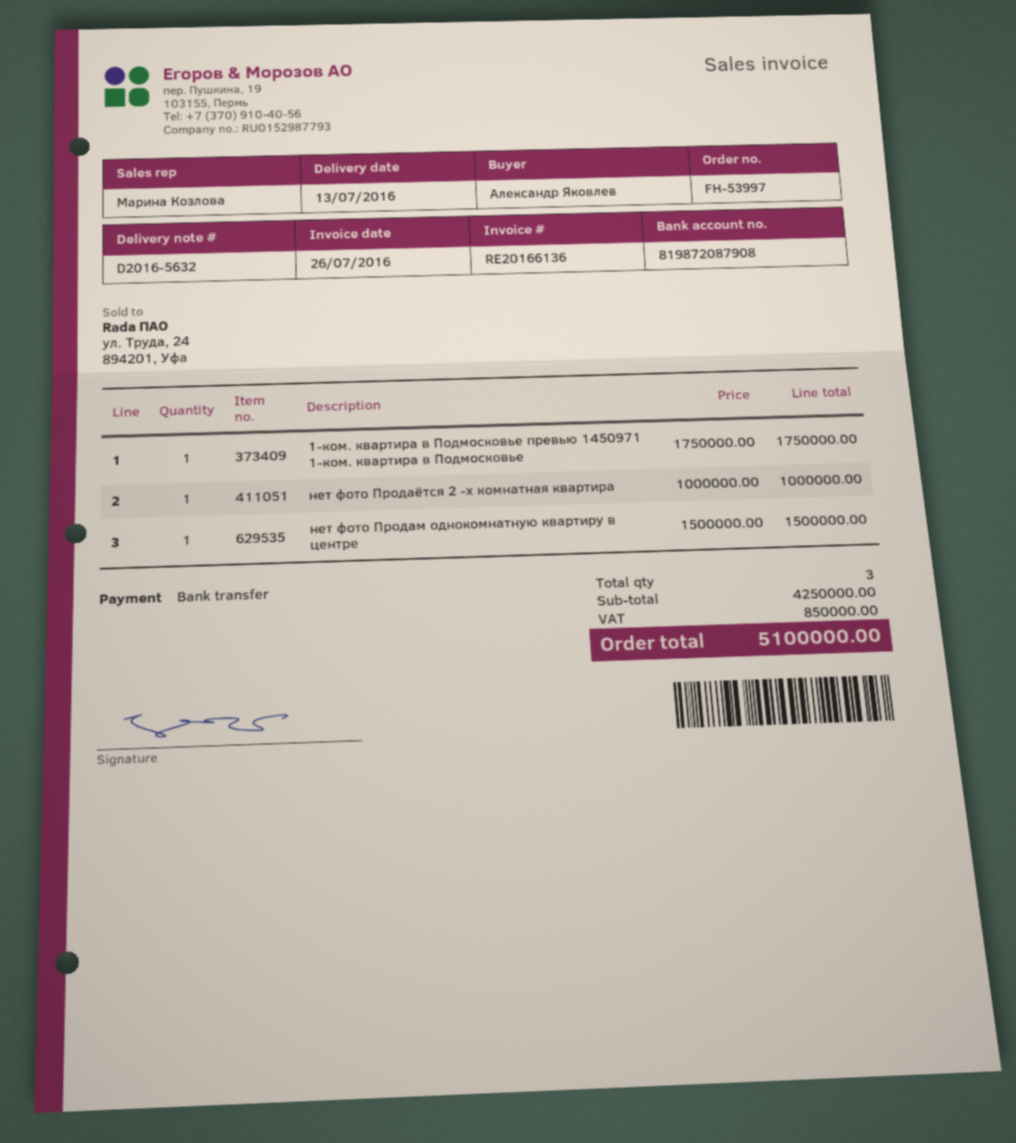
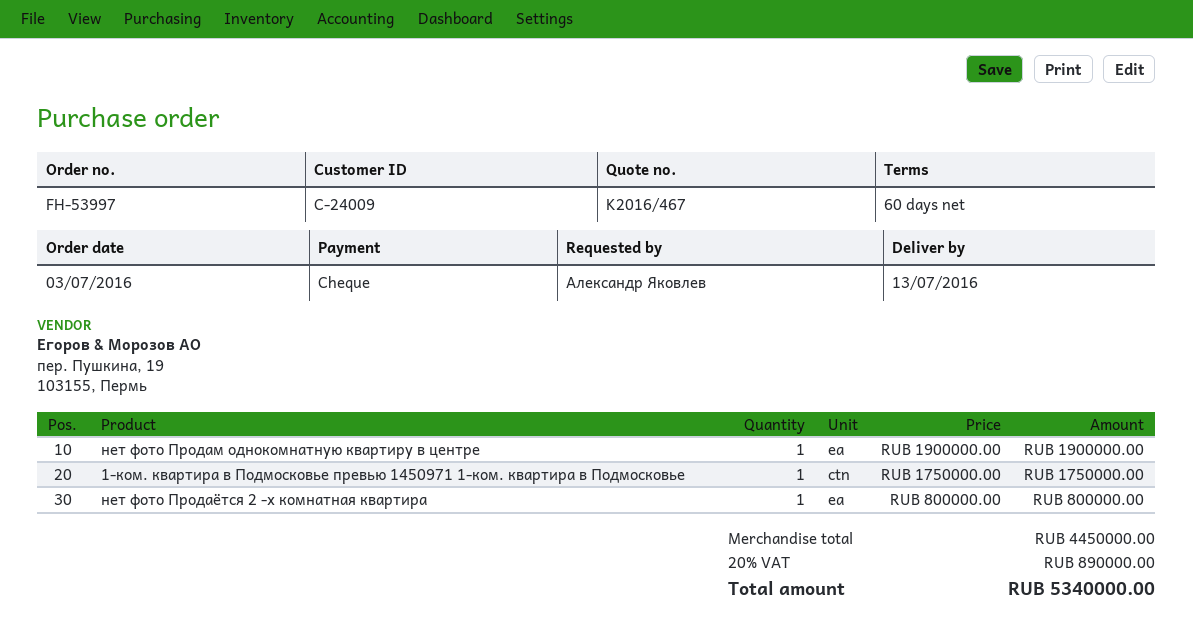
payment method: bank transfer -> cheque
нет фото Продаётся 2 -х комнатная квартира: 1 x 1000000.00 = 1000000.00 -> 1 x 800000.00 = 800000.00
нет фото Продам однокомнатную квартиру в центре: 1 x 1500000.00 = 1500000.00 -> 1 x 1900000.00 = 1900000.00
subtotal: 4250000.00 -> 4450000.00
tax: 850000.00 -> 890000.00
total: 5100000.00 -> 5340000.00

